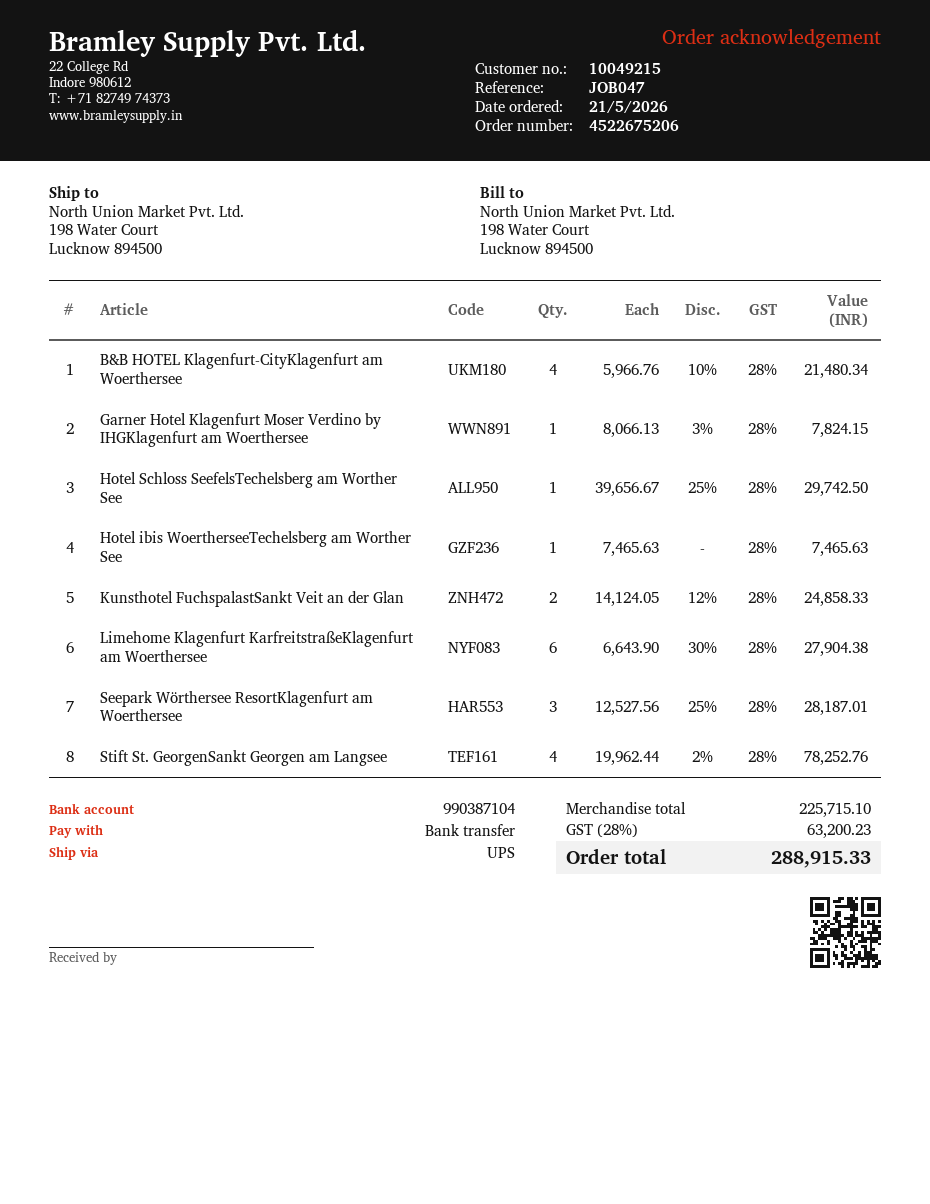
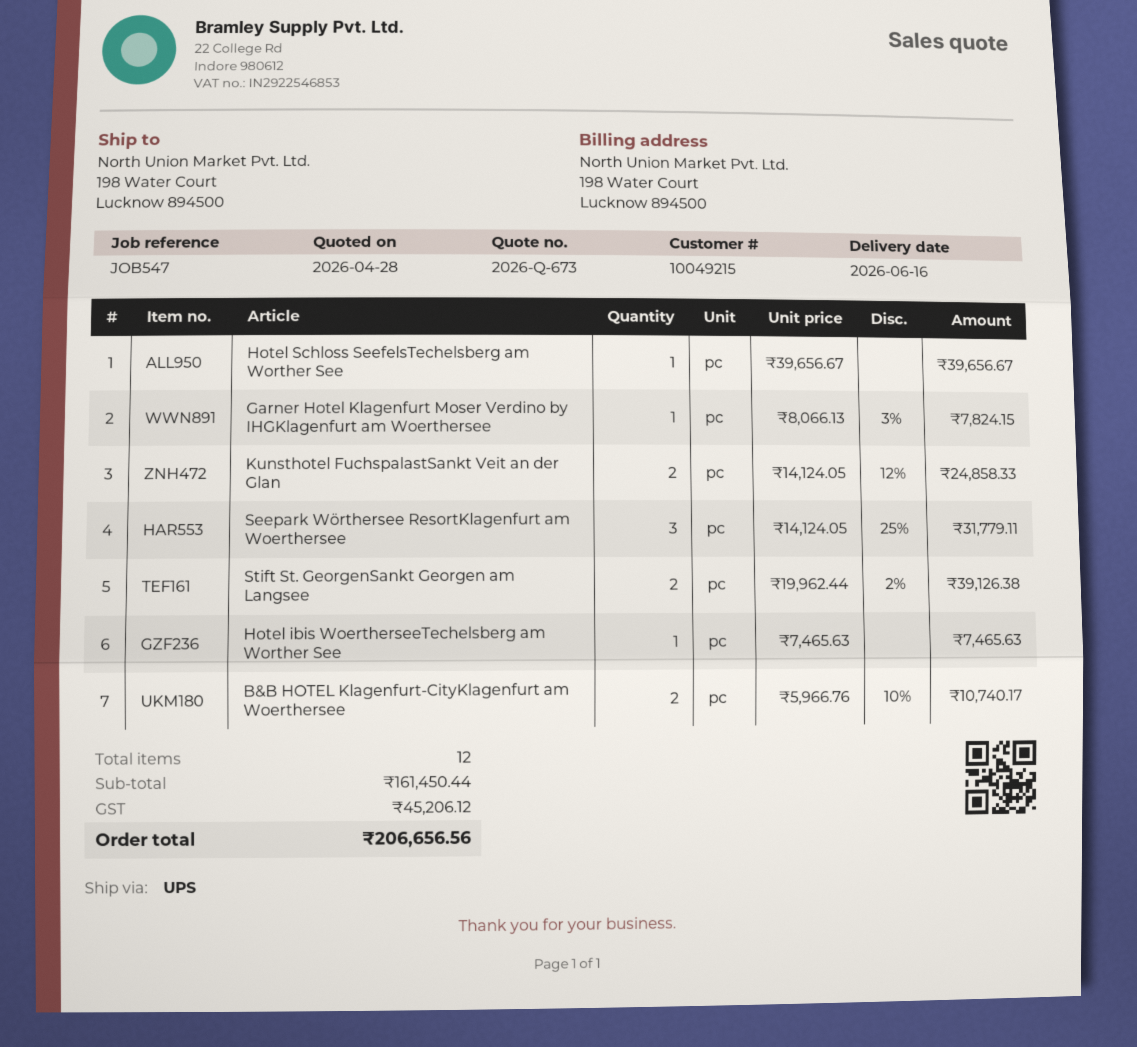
reference: JOB047 -> JOB547
B&B HOTEL Klagenfurt-CityKlagenfurt am Woerthersee: 4 x 5966.76 - 10% = 21480.34 -> 2 x 5966.76 - 10% = 10740.17
Hotel Schloss SeefelsTechelsberg am Worther See: 1 x 39656.67 - 25% = 29742.50 -> 1 x 39656.67 = 39656.67
Limehome Klagenfurt KarfreitstraßeKlagenfurt am Woerthersee: 6 x 6643.90 - 30% = 27904.38 -> none
Seepark Wörthersee ResortKlagenfurt am Woerthersee: 3 x 12527.56 - 25% = 28187.01 -> 3 x 14124.05 - 25% = 31779.11
Stift St. GeorgenSankt Georgen am Langsee: 4 x 19962.44 - 2% = 78252.76 -> 2 x 19962.44 - 2% = 39126.38
subtotal: 225715.10 -> 161450.44
tax: 63200.23 -> 45206.12
total: 288915.33 -> 206656.56

